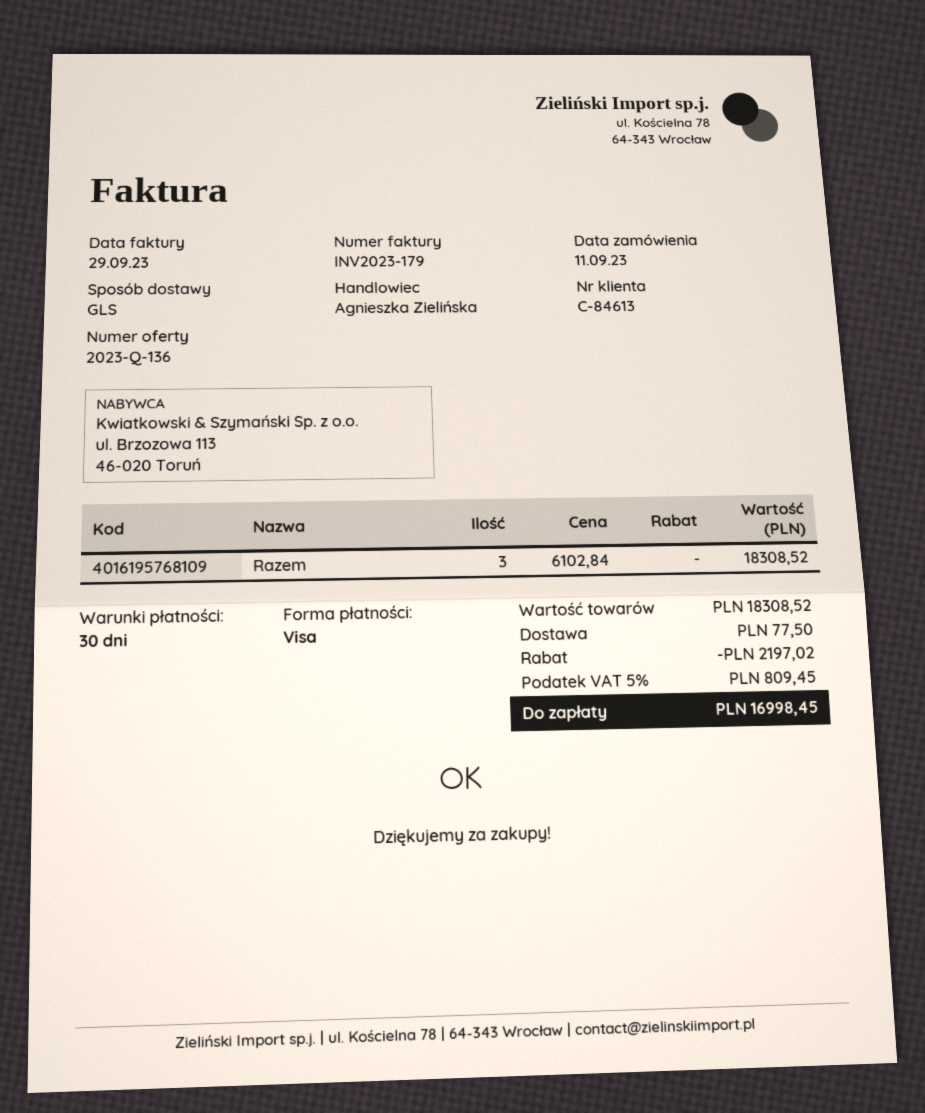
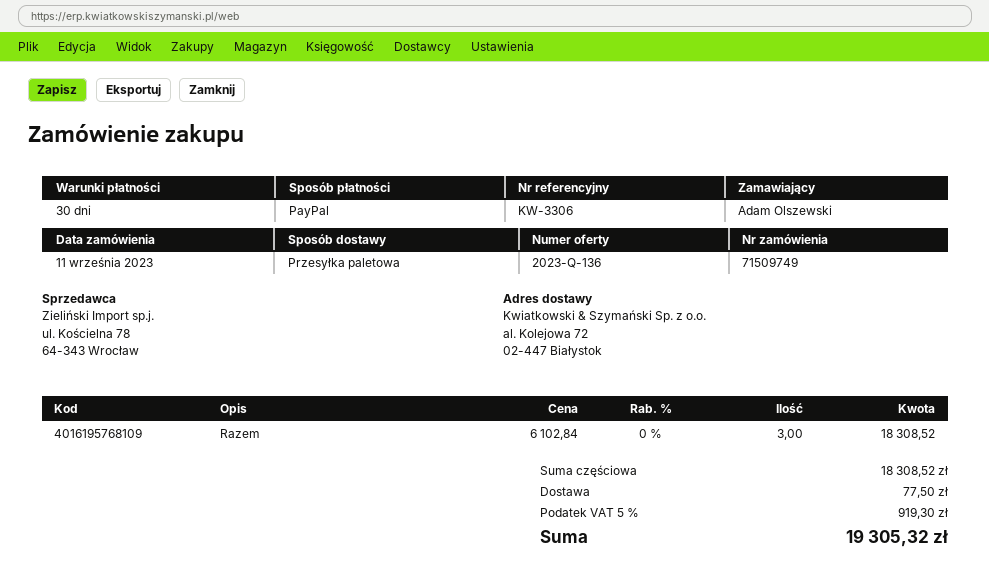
payment method: Visa -> PayPal
shipping method: GLS -> pallet freight
discount: 2197.02 -> none
tax: 5% = 809.45 -> 5% = 919.30
total: 16998.45 -> 19305.32

